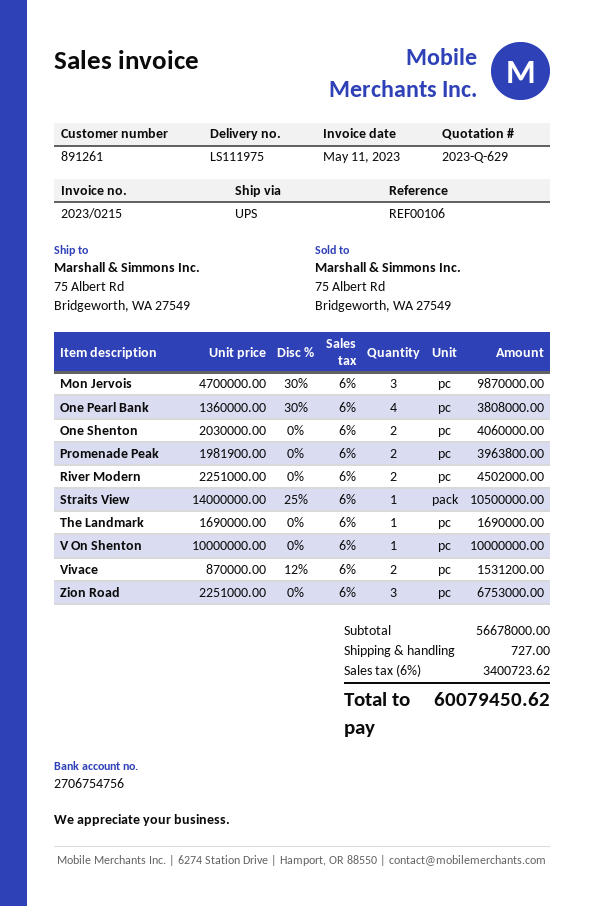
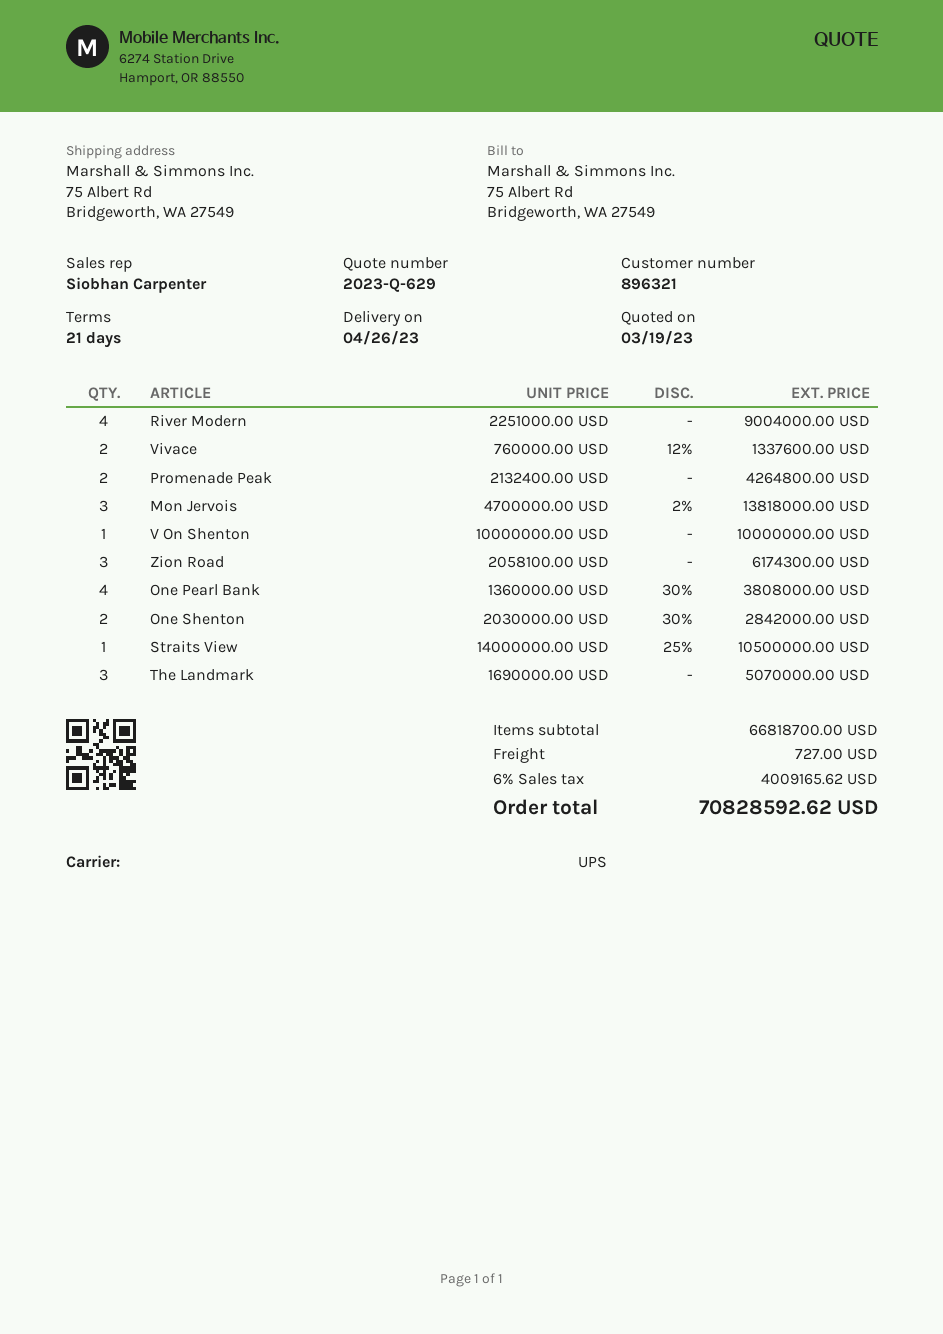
customer number: 891261 -> 896321
Mon Jervois: 3 x 4700000.00 - 30% = 9870000.00 -> 3 x 4700000.00 - 2% = 13818000.00
One Shenton: 2 x 2030000.00 = 4060000.00 -> 2 x 2030000.00 - 30% = 2842000.00
Promenade Peak: 2 x 1981900.00 = 3963800.00 -> 2 x 2132400.00 = 4264800.00
River Modern: 2 x 2251000.00 = 4502000.00 -> 4 x 2251000.00 = 9004000.00
The Landmark: 1 x 1690000.00 = 1690000.00 -> 3 x 1690000.00 = 5070000.00
Vivace: 2 x 870000.00 - 12% = 1531200.00 -> 2 x 760000.00 - 12% = 1337600.00
Zion Road: 3 x 2251000.00 = 6753000.00 -> 3 x 2058100.00 = 6174300.00
subtotal: 56678000.00 -> 66818700.00
tax: 6% = 3400723.62 -> 6% = 4009165.62
total: 60079450.62 -> 70828592.62

